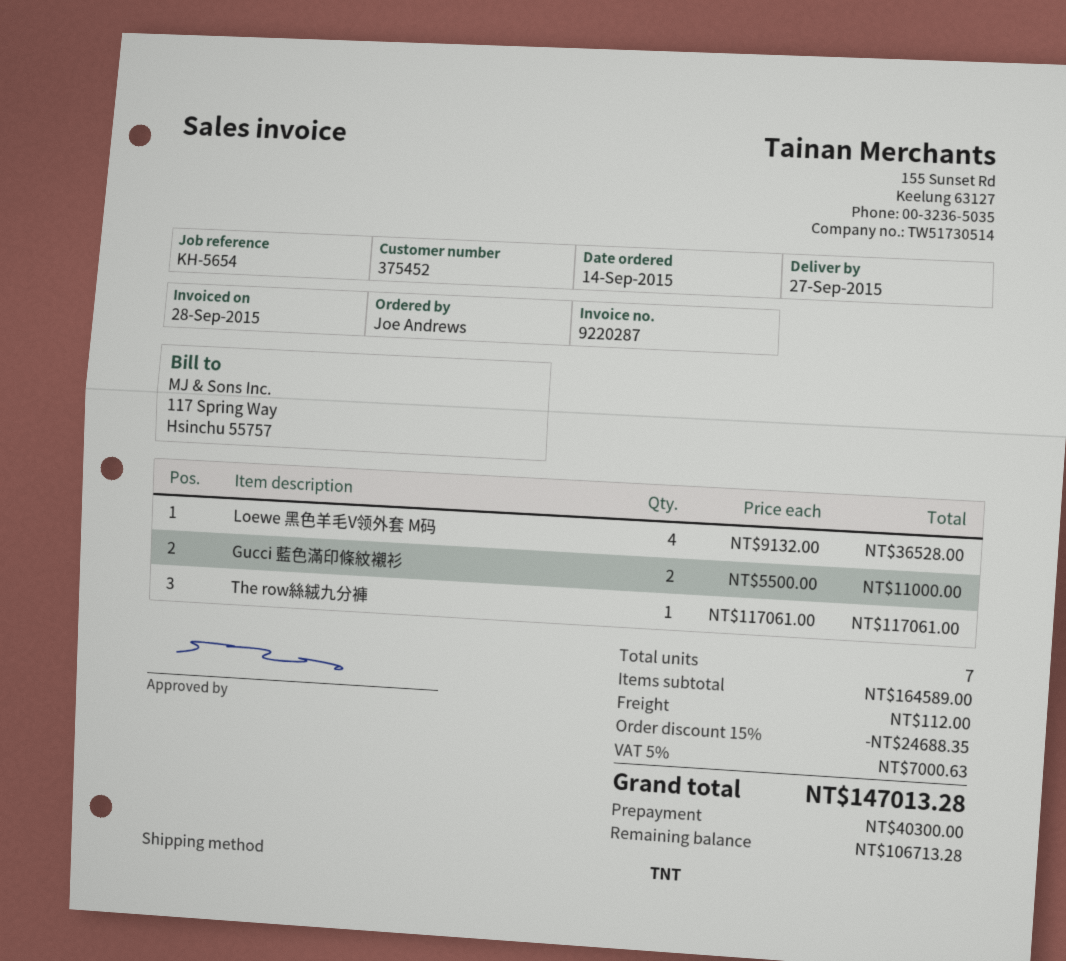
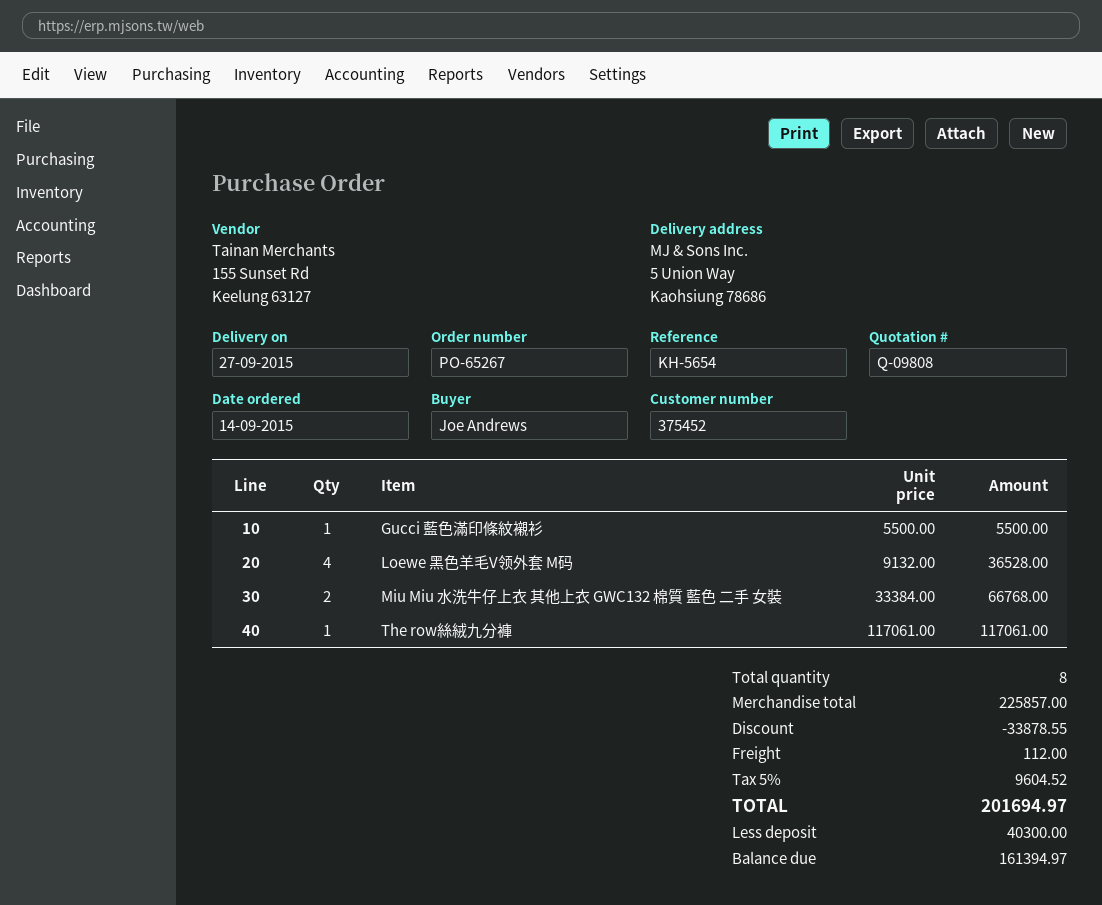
Gucci 藍色滿印條紋襯衫: 2 x 5500.00 = 11000.00 -> 1 x 5500.00 = 5500.00
Miu Miu 水洗牛仔上衣 其他上衣 GWC132 棉質 藍色 二手 女裝: none -> 2 x 33384.00 = 66768.00
total quantity: 7 -> 8
subtotal: 164589.00 -> 225857.00
discount: 24688.35 -> 33878.55
tax: 5% = 7000.63 -> 5% = 9604.52
total: 147013.28 -> 201694.97
balance: 106713.28 -> 161394.97

